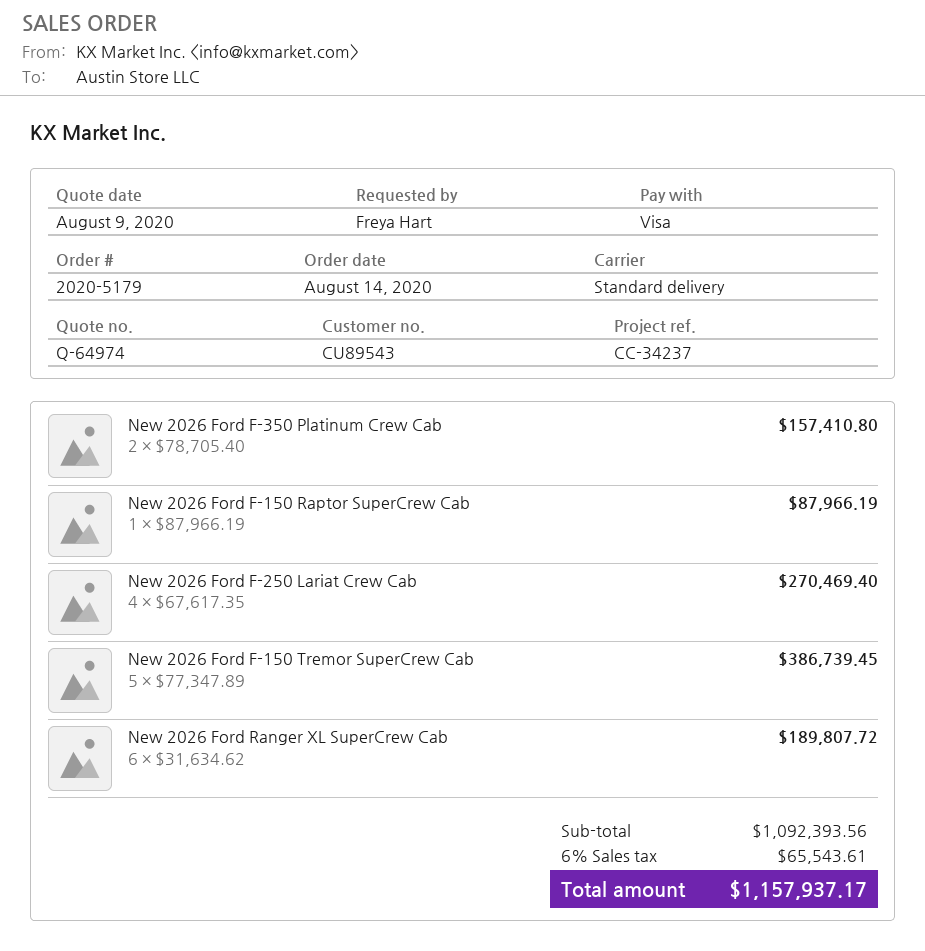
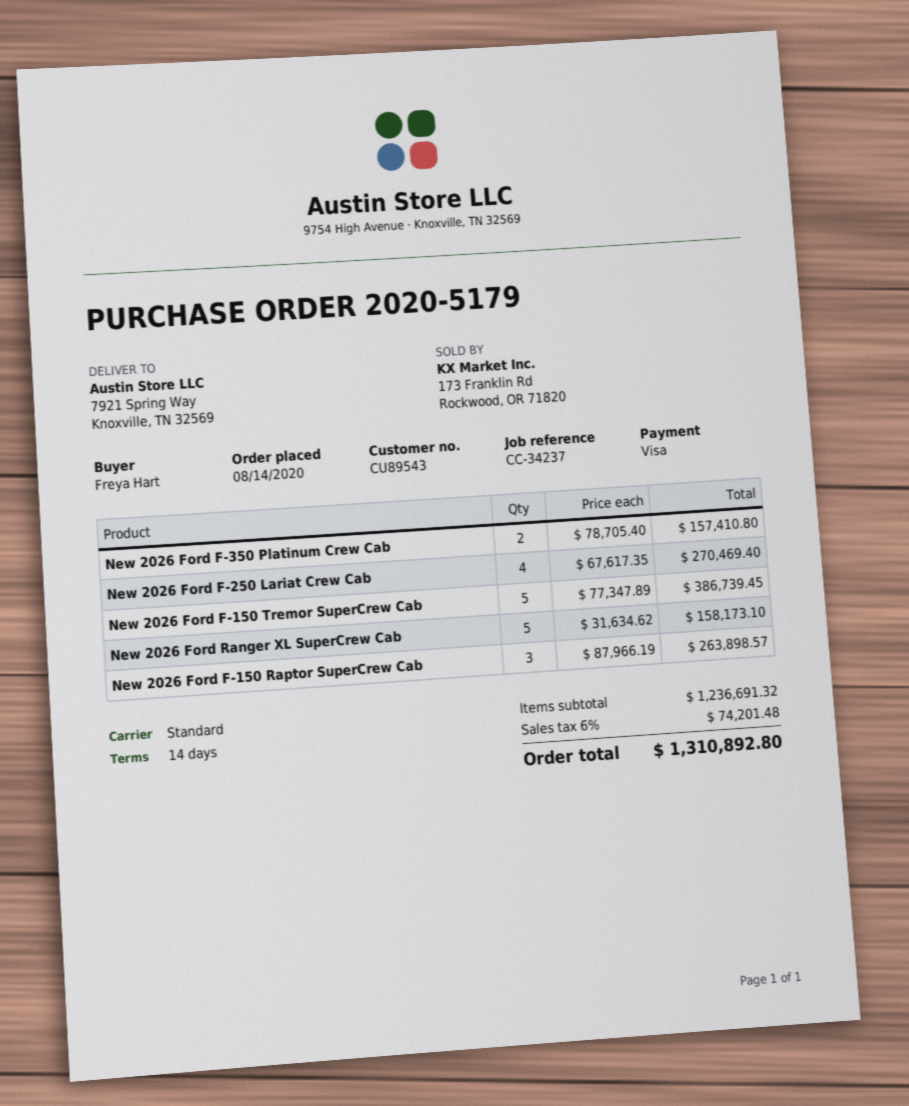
New 2026 Ford F-150 Raptor SuperCrew Cab: 1 x 87966.19 = 87966.19 -> 3 x 87966.19 = 263898.57
New 2026 Ford Ranger XL SuperCrew Cab: 6 x 31634.62 = 189807.72 -> 5 x 31634.62 = 158173.10
subtotal: 1092393.56 -> 1236691.32
tax: 6% = 65543.61 -> 6% = 74201.48
total: 1157937.17 -> 1310892.80

